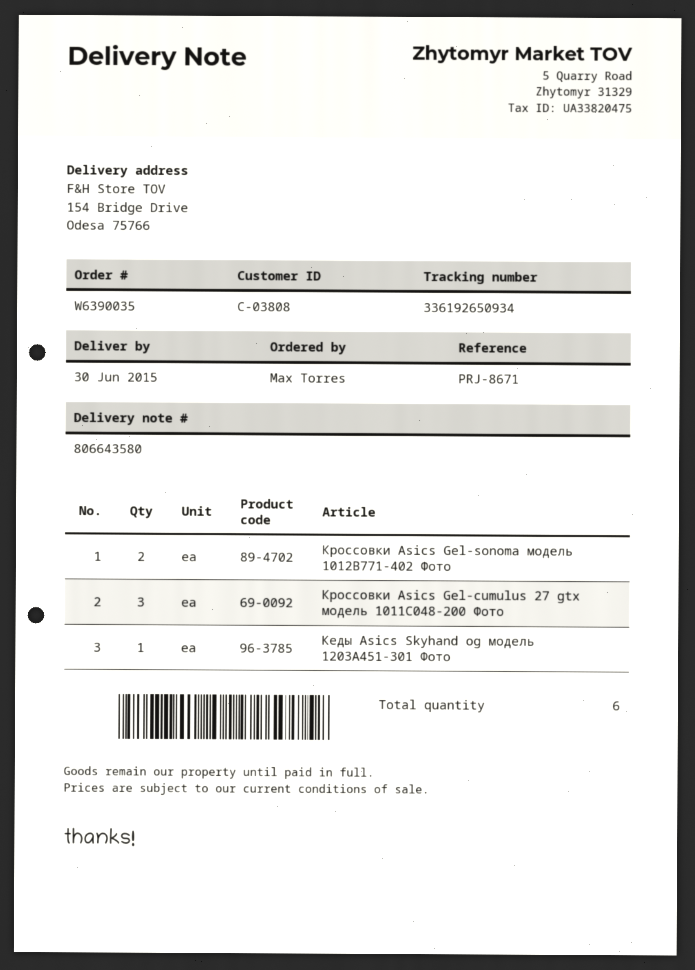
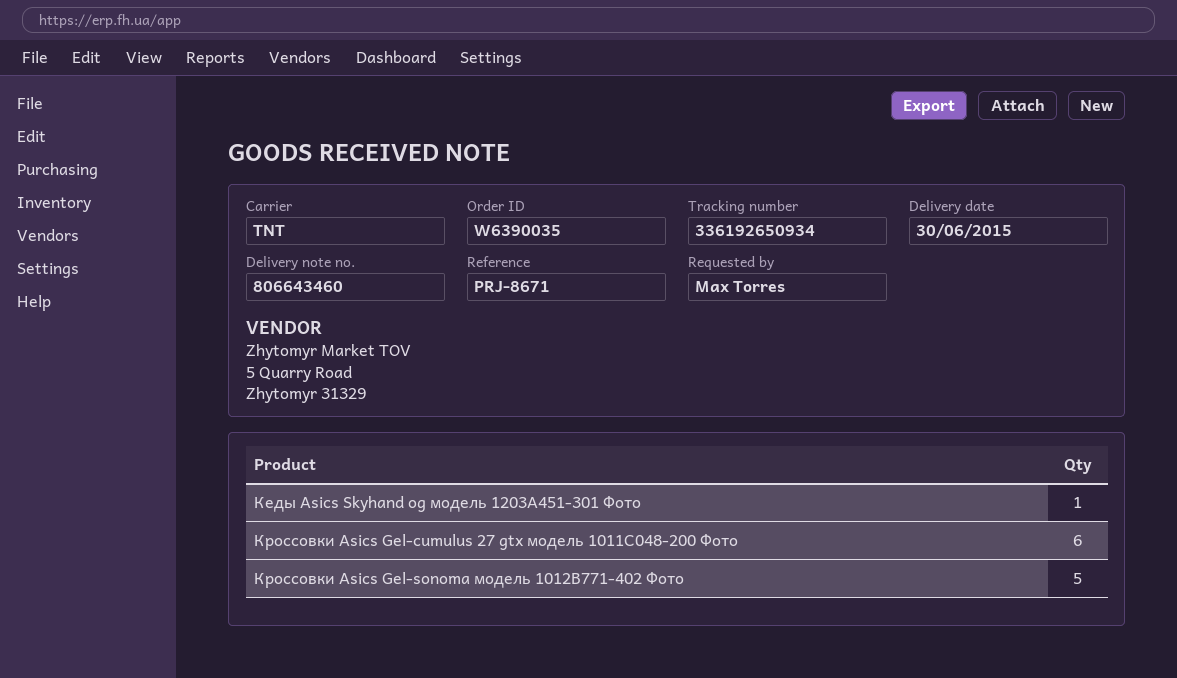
delivery note number: 806643580 -> 806643460
Кроссовки Asics Gel-sonoma модель 1012B771-402 Фото: 2 -> 5
Кроссовки Asics Gel-cumulus 27 gtx модель 1011C048-200 Фото: 3 -> 6

